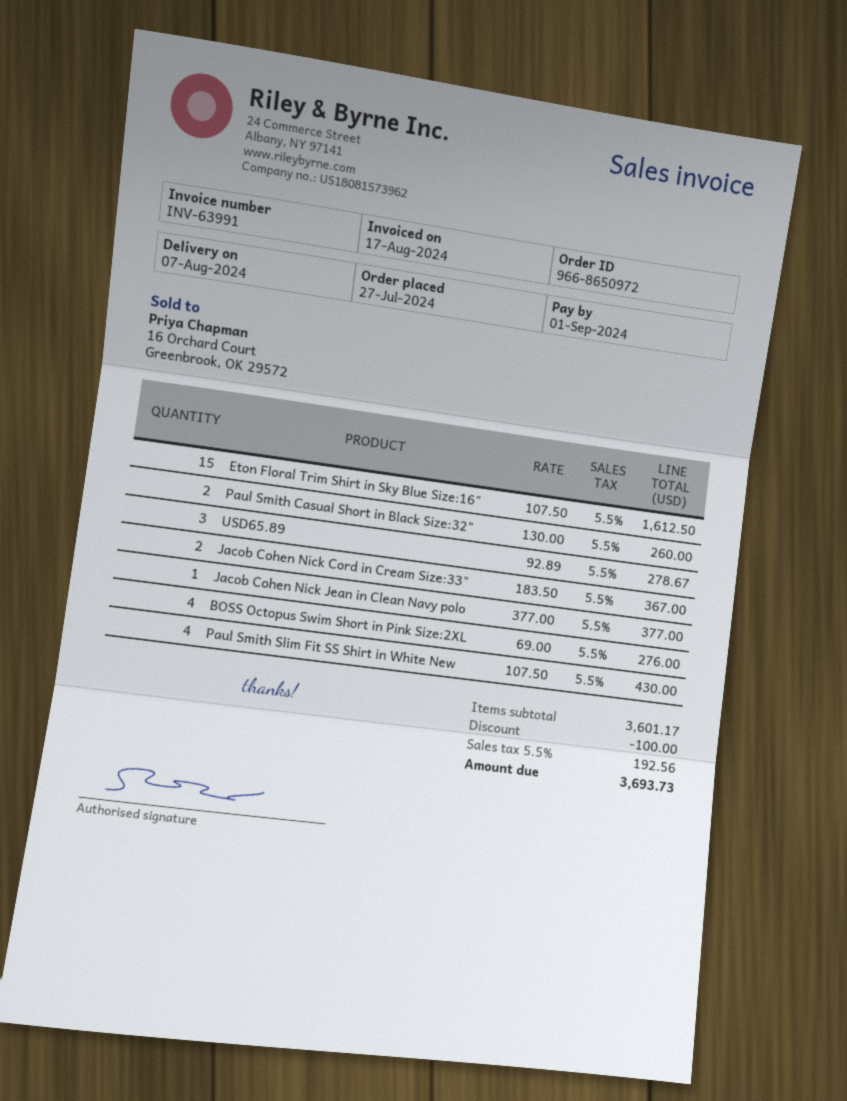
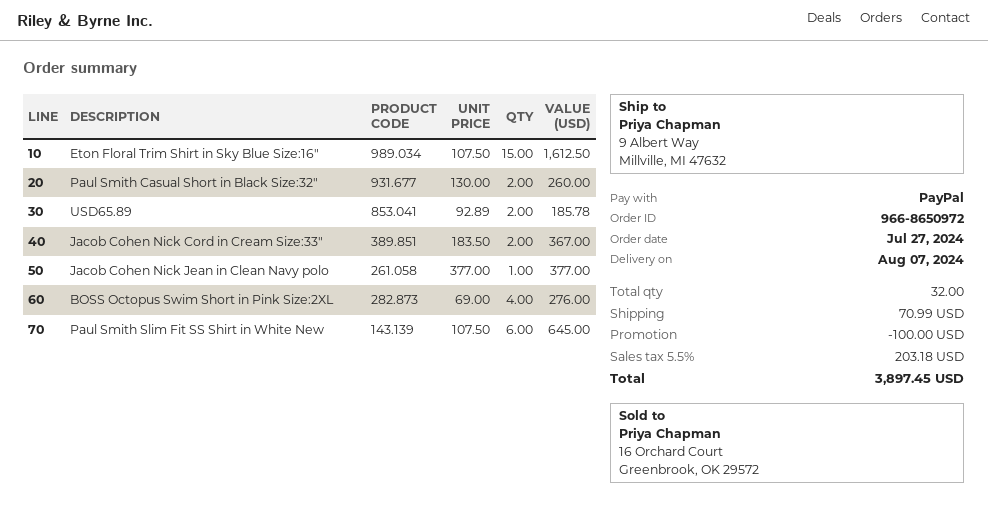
USD65.89: 3 x 92.89 = 278.67 -> 2 x 92.89 = 185.78
Paul Smith Slim Fit SS Shirt in White New: 4 x 107.50 = 430.00 -> 6 x 107.50 = 645.00
shipping: none -> 70.99
tax: 5.5% = 192.56 -> 5.5% = 203.18
total: 3693.73 -> 3897.45

